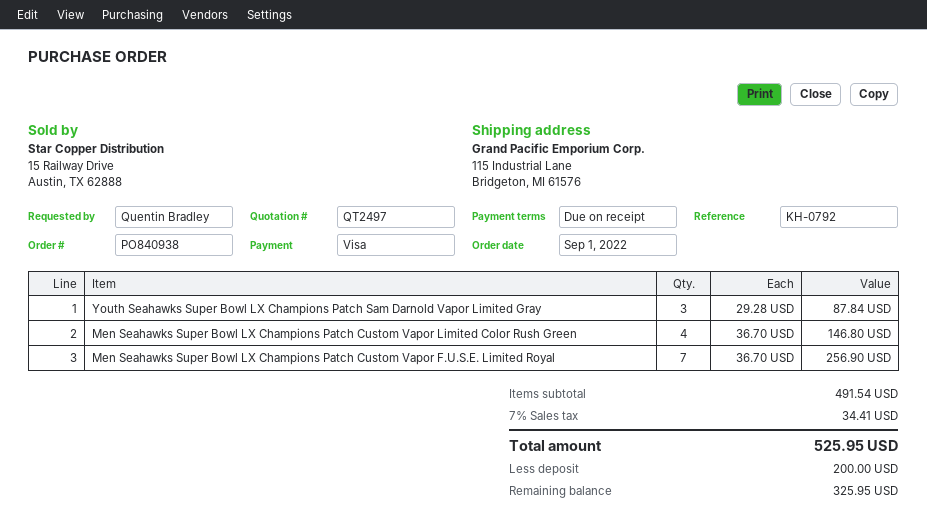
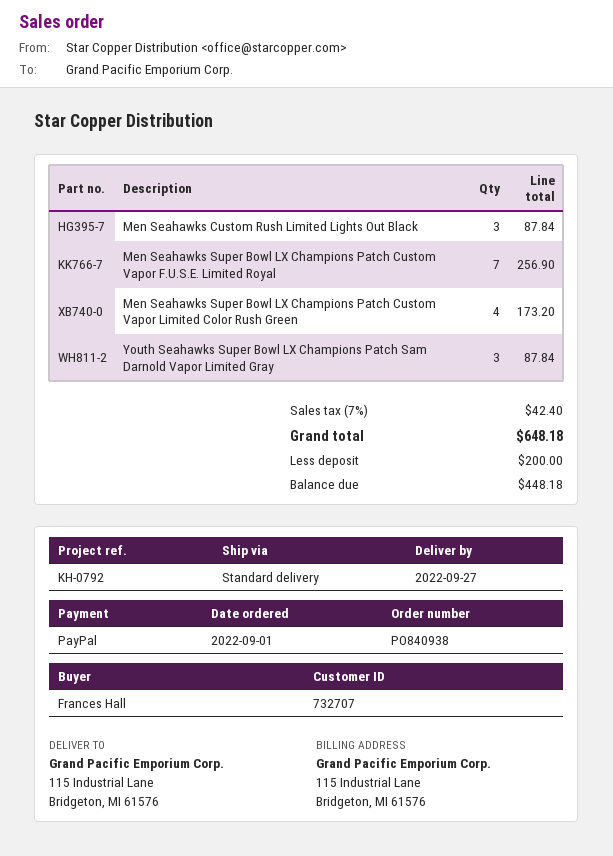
ordered by: Quentin Bradley -> Frances Hall
payment method: Visa -> PayPal
Men Seahawks Super Bowl LX Champions Patch Custom Vapor Limited Color Rush Green: 4 for 146.80 -> 4 for 173.20
Men Seahawks Custom Rush Limited Lights Out Black: none -> 3 for 87.84
tax: 7% = 34.41 -> 7% = 42.40
total: 525.95 -> 648.18
balance: 325.95 -> 448.18

